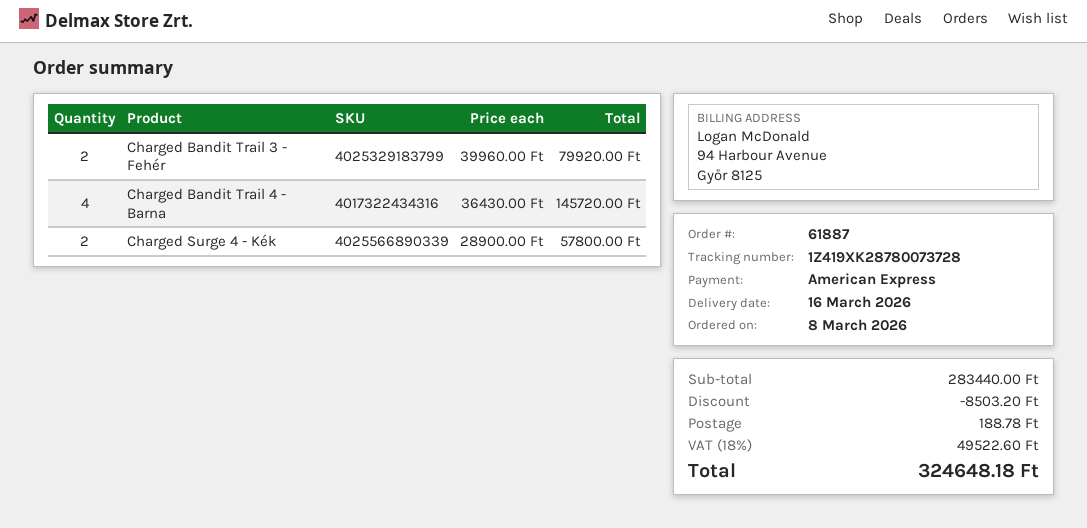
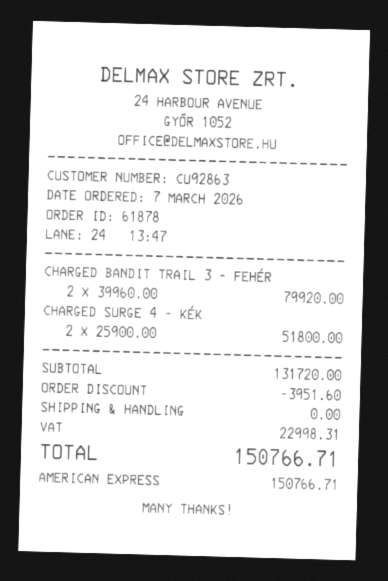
order number: 61887 -> 61878
order date: 2026-03-08 -> 2026-03-07
Charged Bandit Trail 4 - Barna: 4 x 36430.00 = 145720.00 -> none
Charged Surge 4 - Kék: 2 x 28900.00 = 57800.00 -> 2 x 25900.00 = 51800.00
subtotal: 283440.00 -> 131720.00
discount: 8503.20 -> 3951.60
shipping: 188.78 -> 0.00
tax: 49522.60 -> 22998.31
total: 324648.18 -> 150766.71

